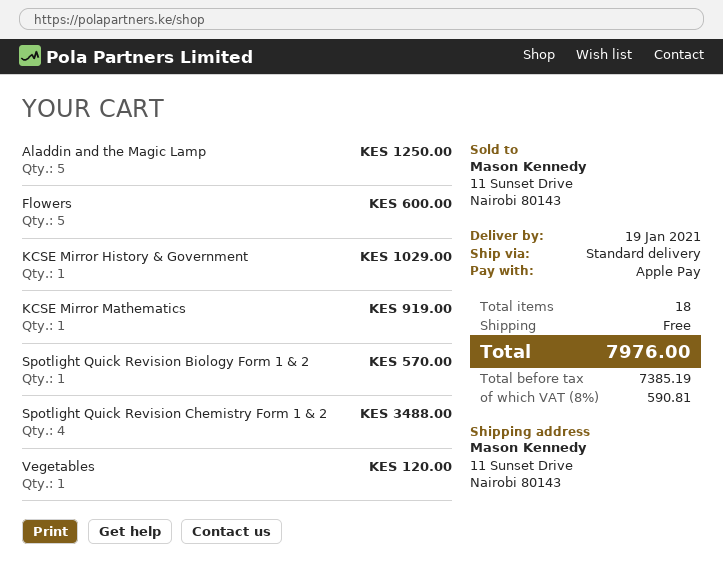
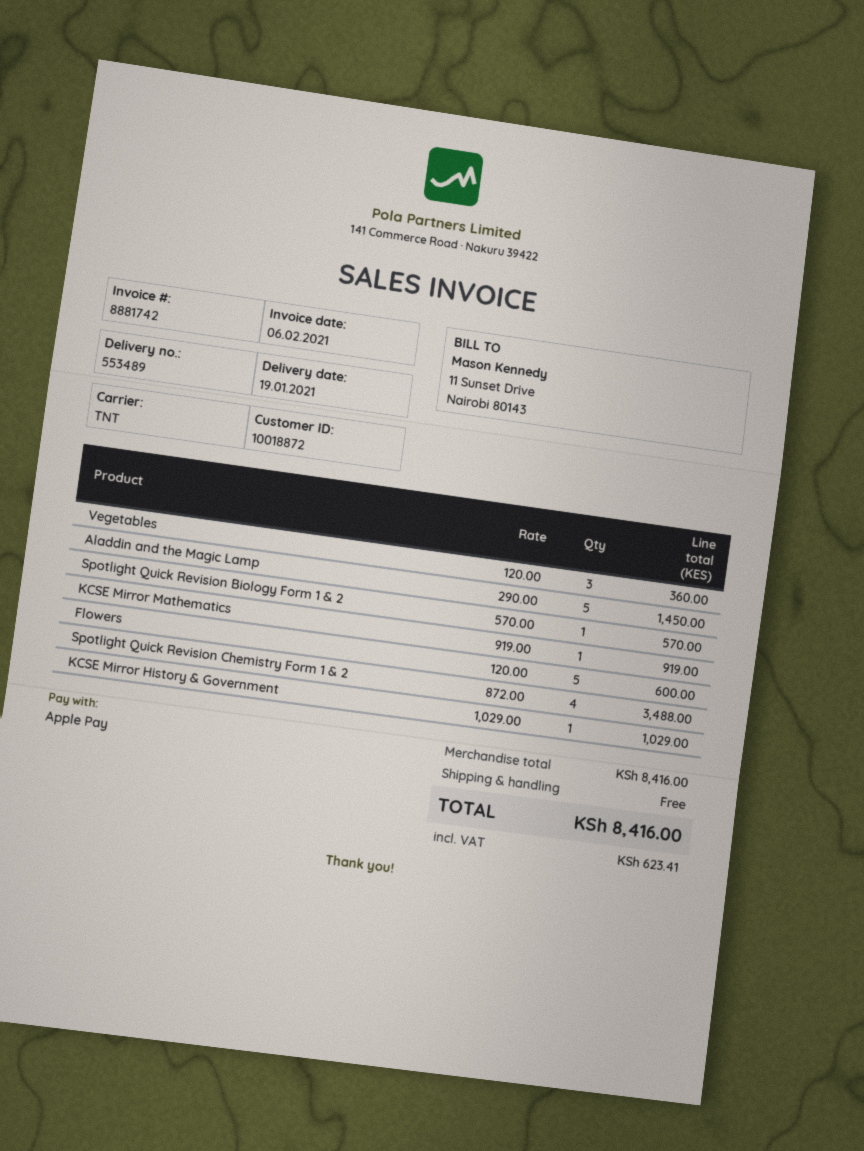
shipping method: standard -> TNT
Aladdin and the Magic Lamp: 5 for 1250.00 -> 5 for 1450.00
Vegetables: 1 for 120.00 -> 3 for 360.00
tax: 590.81 -> 623.41
total: 7976.00 -> 8416.00

